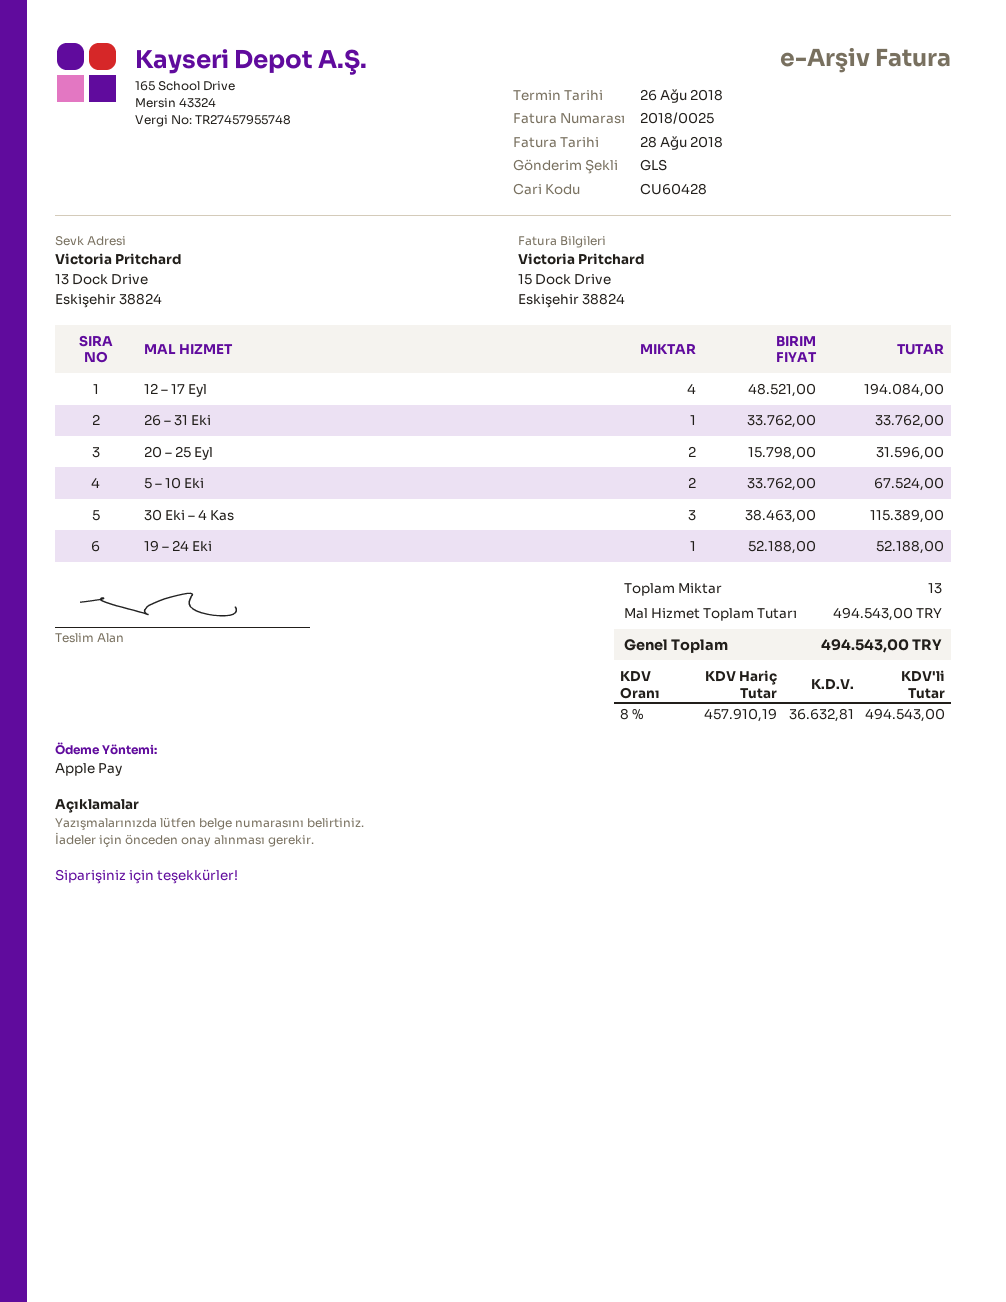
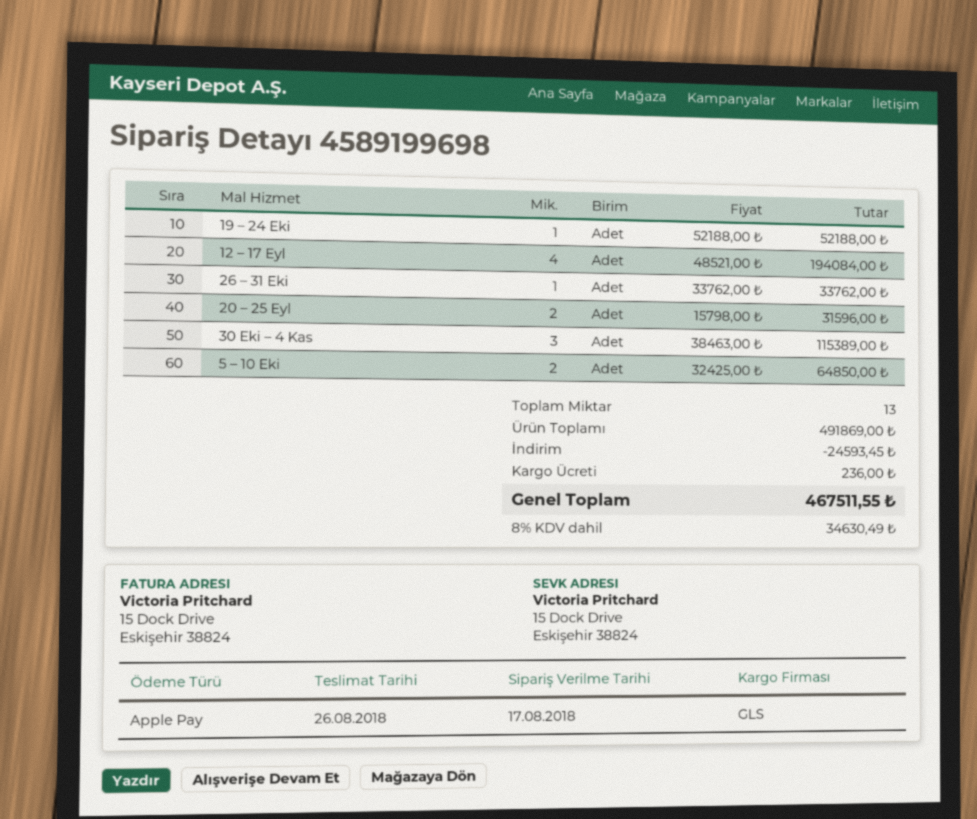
ship to: 13 Dock Drive, Eskişehir 38824 -> 15 Dock Drive, Eskişehir 38824
5 – 10 Eki: 2 x 33762.00 = 67524.00 -> 2 x 32425.00 = 64850.00
subtotal: 494543.00 -> 491869.00
discount: none -> 24593.45
shipping: none -> 236.00
tax: 8% = 36632.81 -> 8% = 34630.49
total: 494543.00 -> 467511.55

